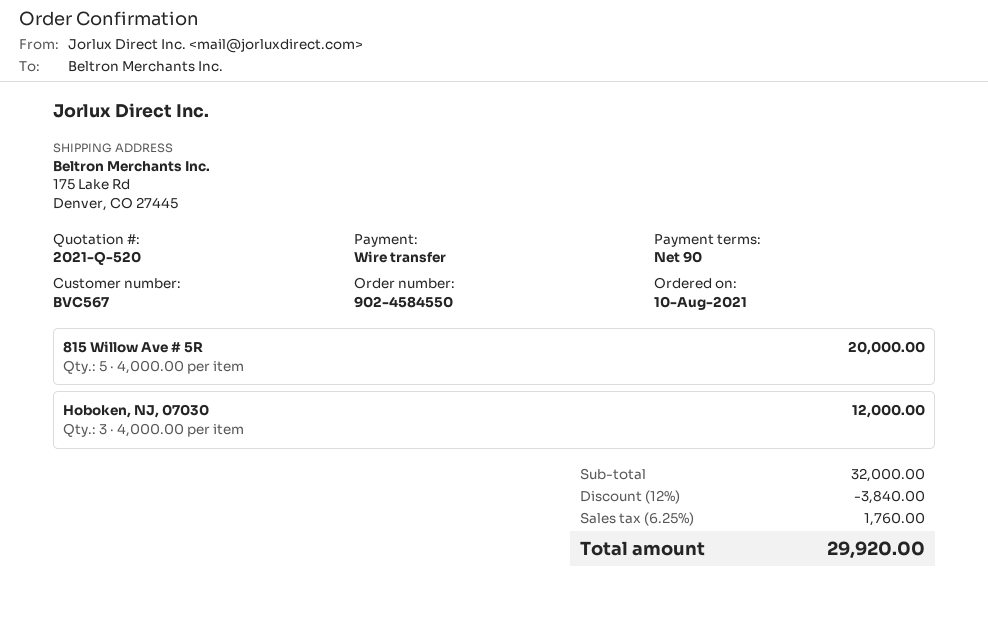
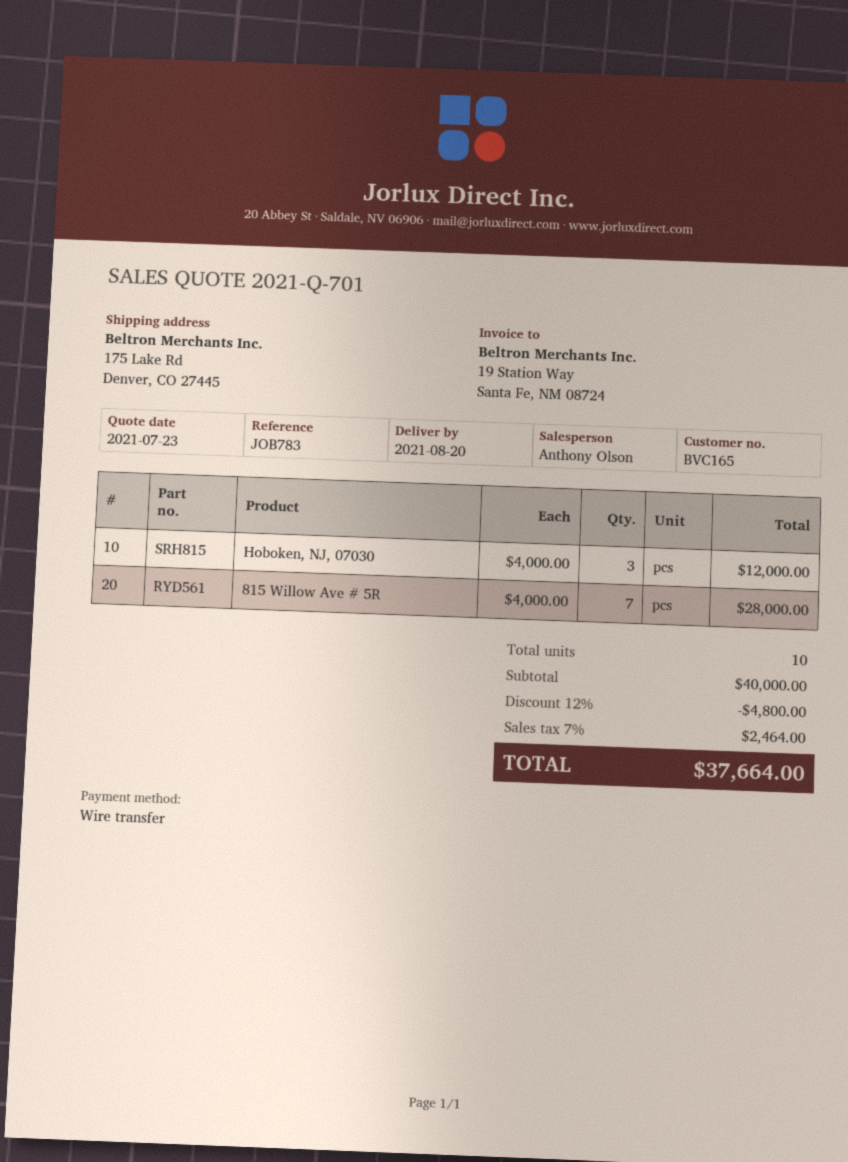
quote number: 2021-Q-520 -> 2021-Q-701
customer number: BVC567 -> BVC165
815 Willow Ave # 5R: 5 x 4000.00 = 20000.00 -> 7 x 4000.00 = 28000.00
subtotal: 32000.00 -> 40000.00
discount: 12% = 3840.00 -> 12% = 4800.00
tax: 6.25% = 1760.00 -> 7% = 2464.00
total: 29920.00 -> 37664.00

